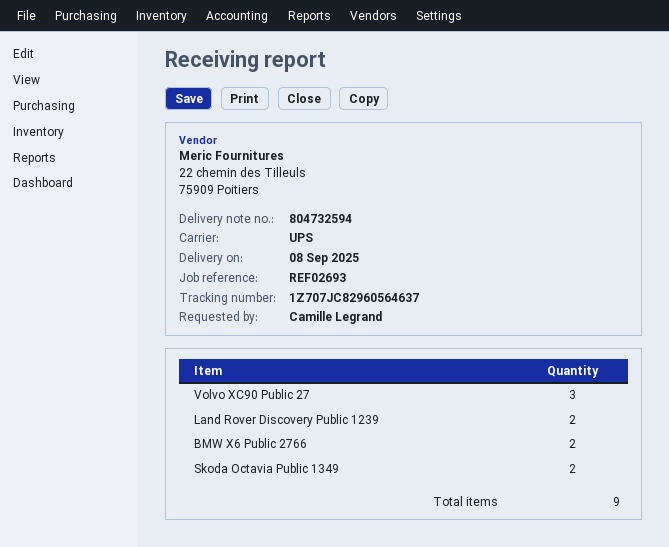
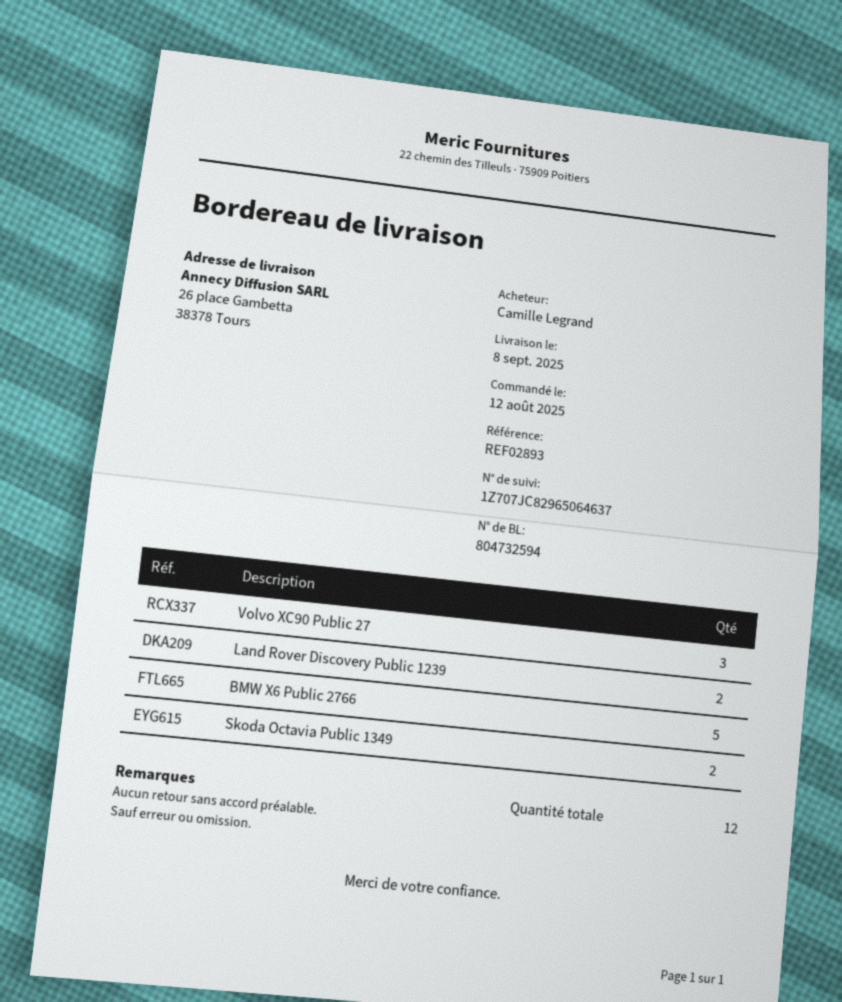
reference: REF02693 -> REF02893
tracking number: 1Z707JC82960564637 -> 1Z707JC82965064637
BMW X6 Public 2766: 2 -> 5
total quantity: 9 -> 12

